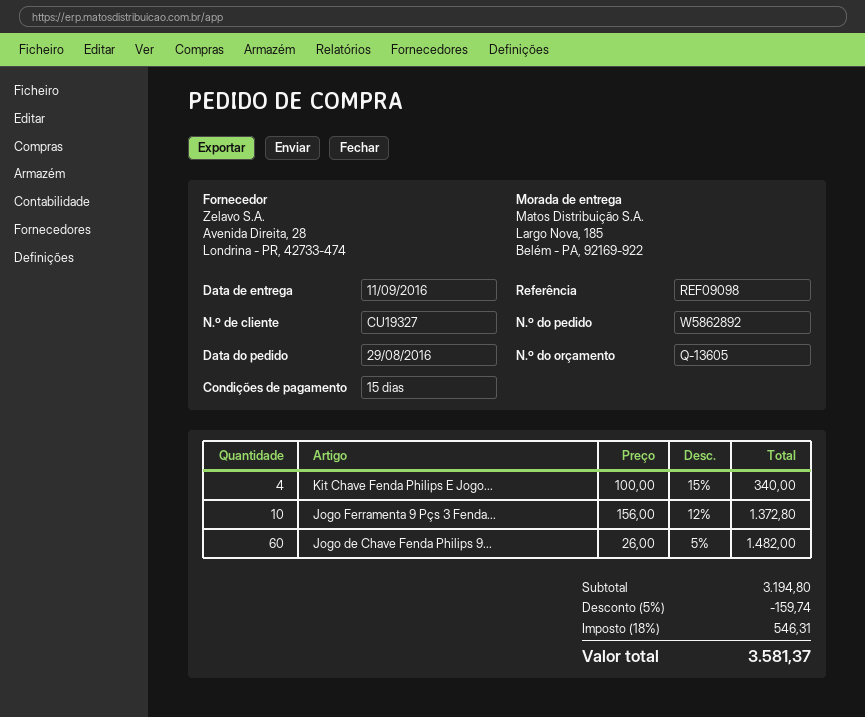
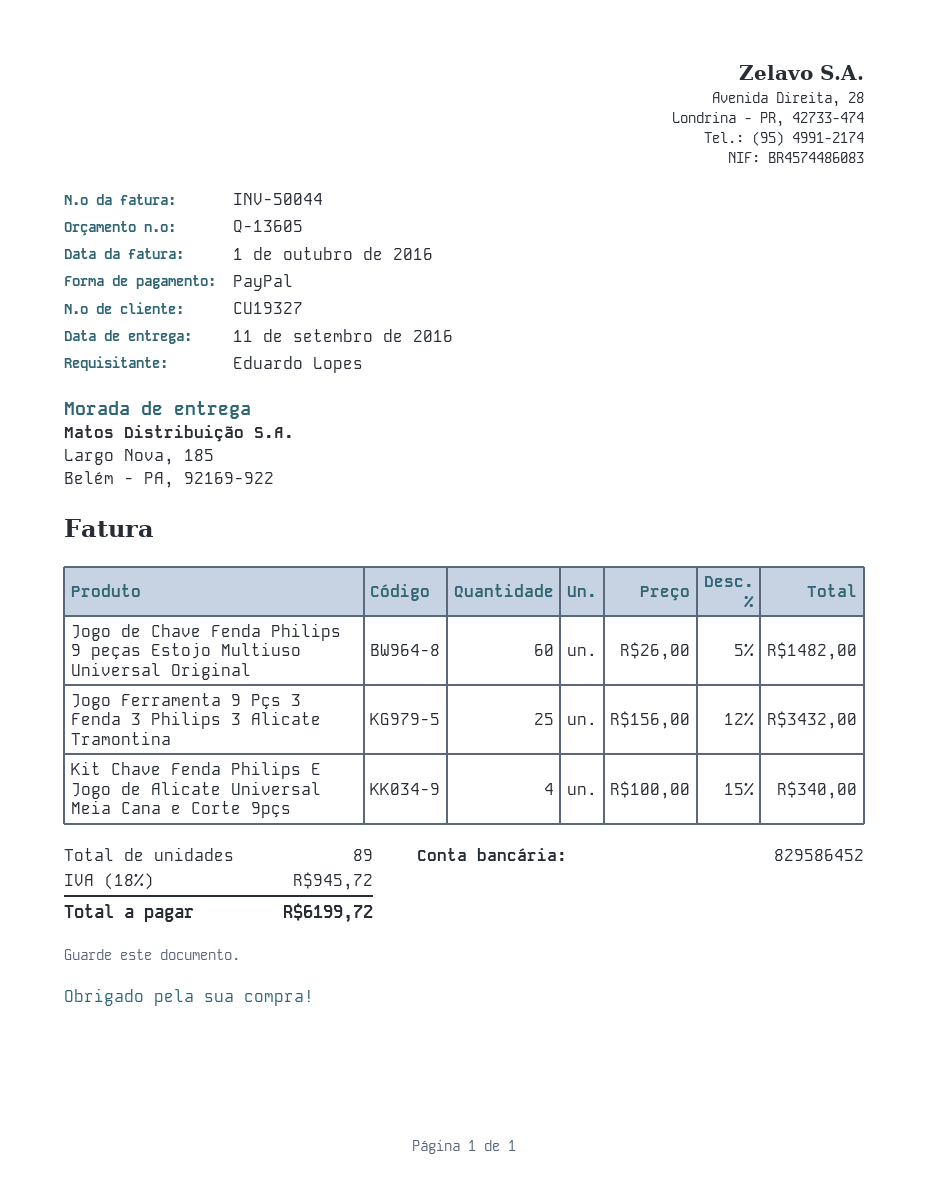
Jogo Ferramenta 9 Pçs 3 Fenda...: 10 x 156.00 - 12% = 1372.80 -> 25 x 156.00 - 12% = 3432.00
discount: 5% = 159.74 -> none
tax: 18% = 546.31 -> 18% = 945.72
total: 3581.37 -> 6199.72

